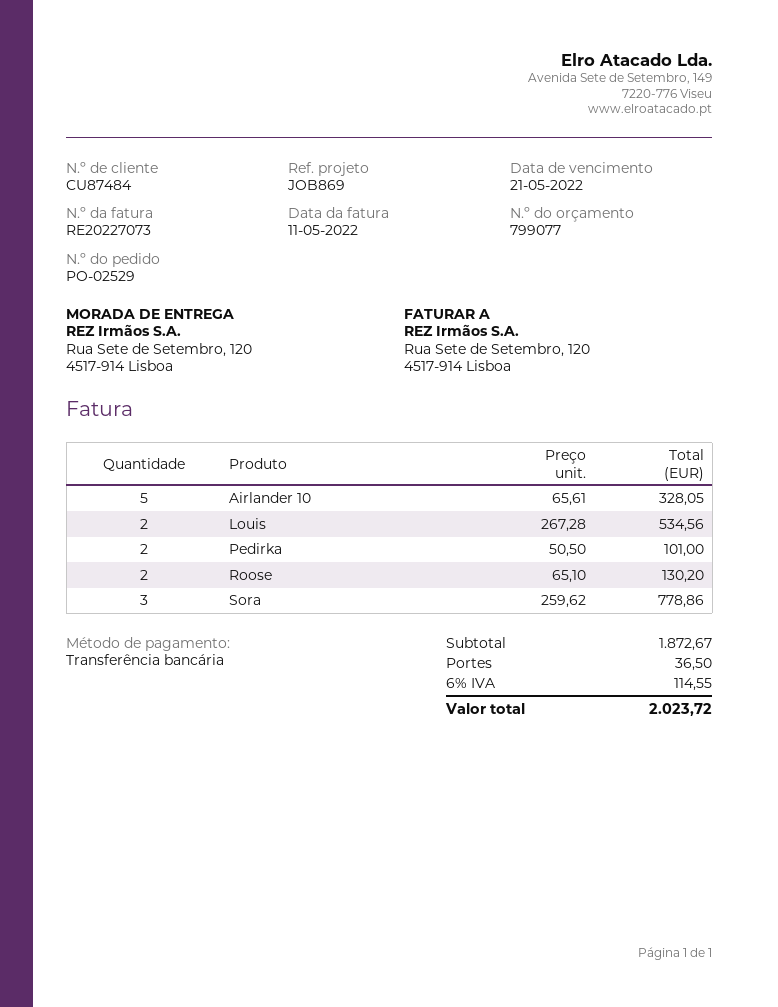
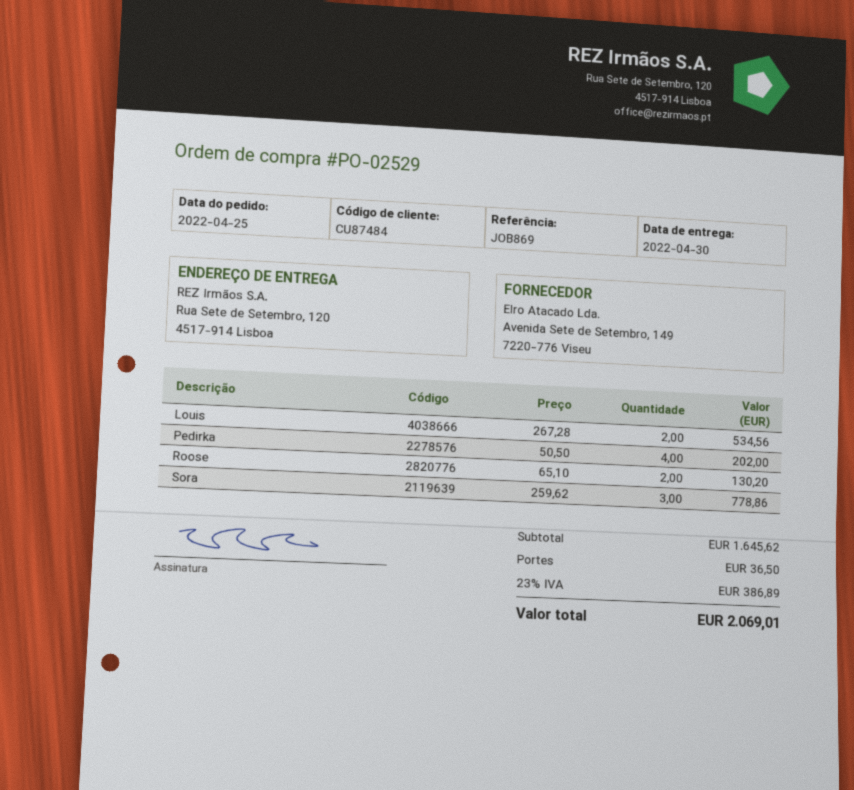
Airlander 10: 5 x 65.61 = 328.05 -> none
Pedirka: 2 x 50.50 = 101.00 -> 4 x 50.50 = 202.00
subtotal: 1872.67 -> 1645.62
tax: 6% = 114.55 -> 23% = 386.89
total: 2023.72 -> 2069.01

